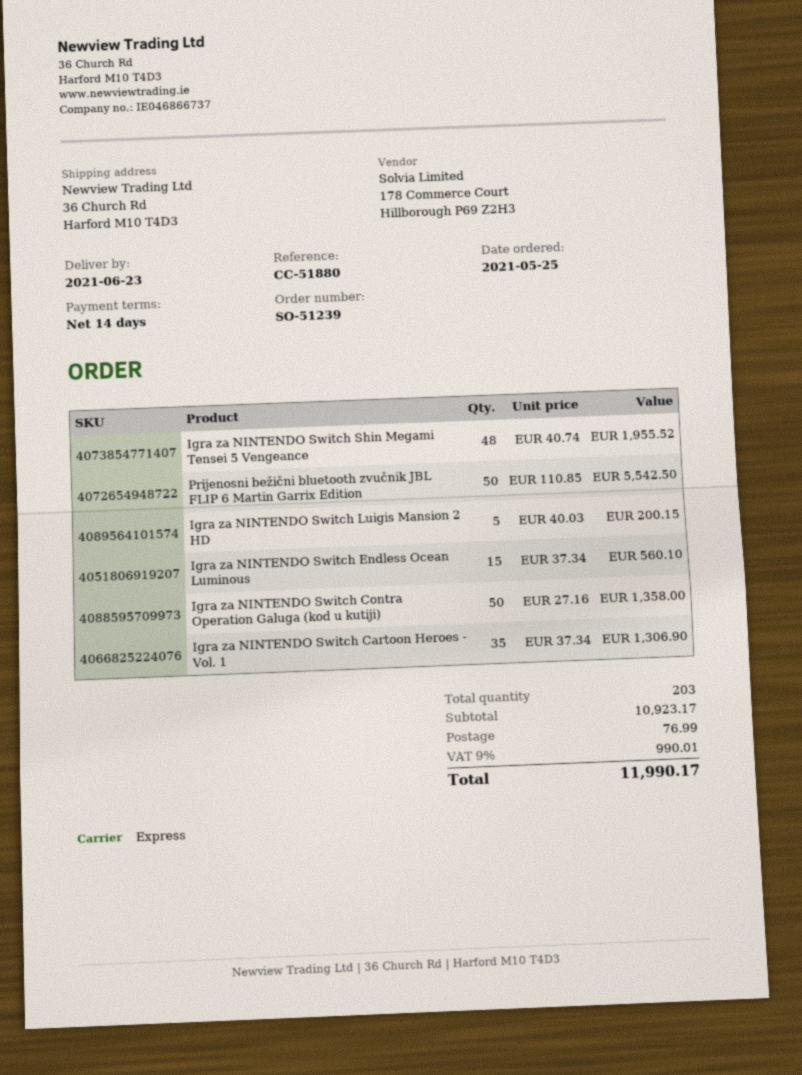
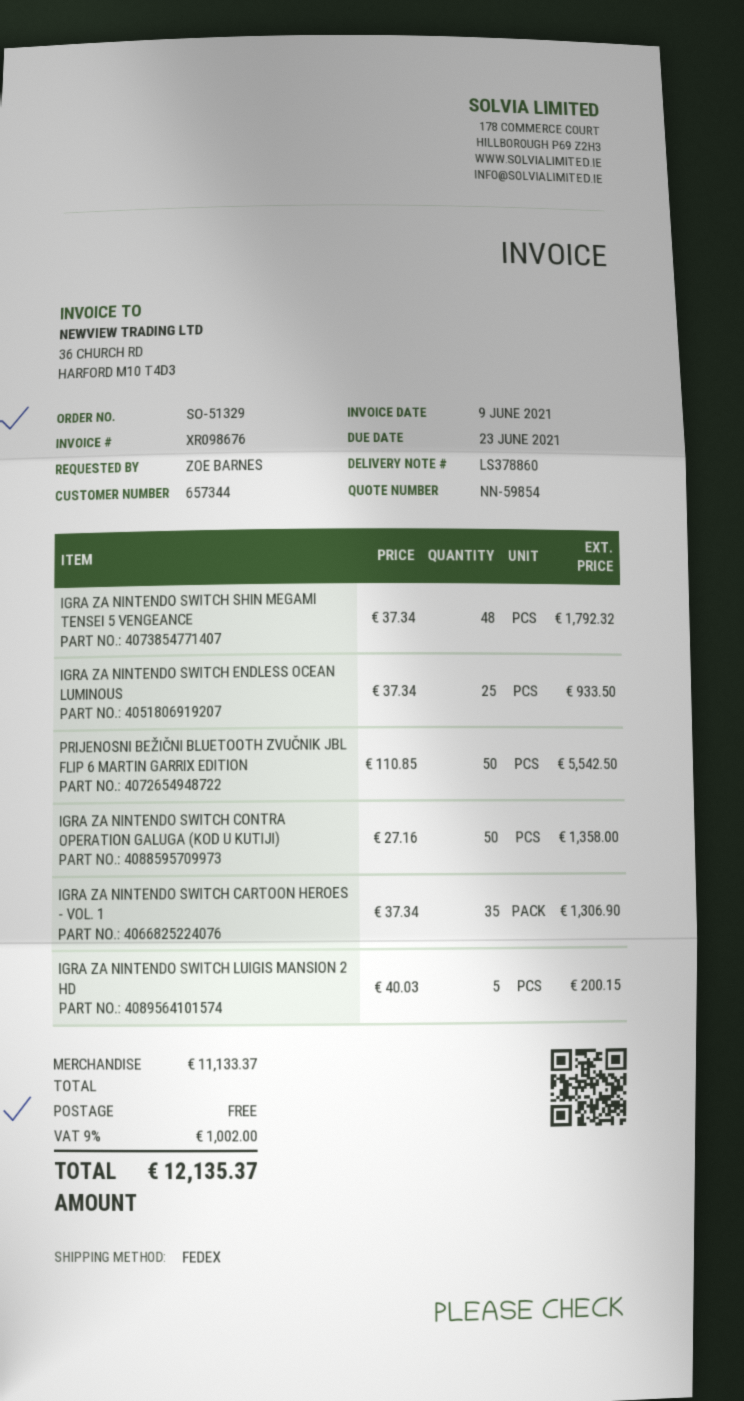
order number: SO-51239 -> SO-51329
shipping method: express -> FedEx
Igra za NINTENDO Switch Shin Megami Tensei 5 Vengeance: 48 x 40.74 = 1955.52 -> 48 x 37.34 = 1792.32
Igra za NINTENDO Switch Endless Ocean Luminous: 15 x 37.34 = 560.10 -> 25 x 37.34 = 933.50
subtotal: 10923.17 -> 11133.37
shipping: 76.99 -> 0.00
tax: 9% = 990.01 -> 9% = 1002.00
total: 11990.17 -> 12135.37

